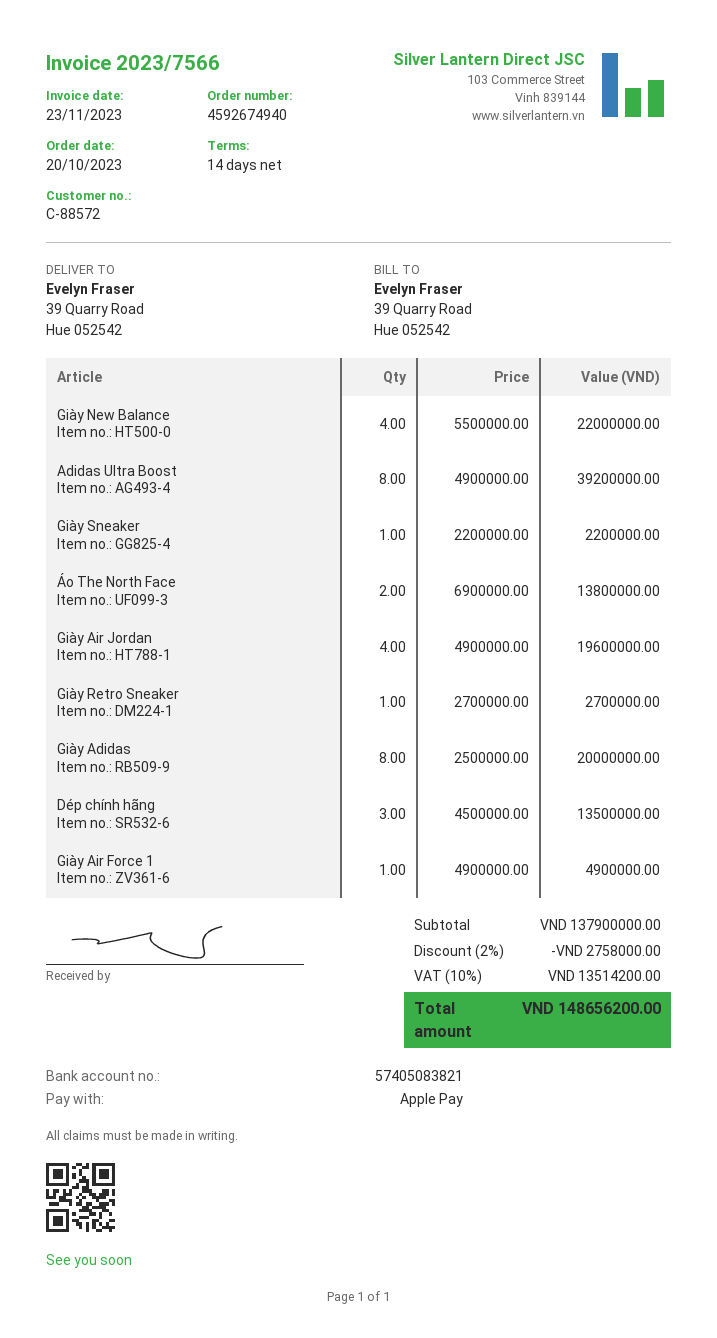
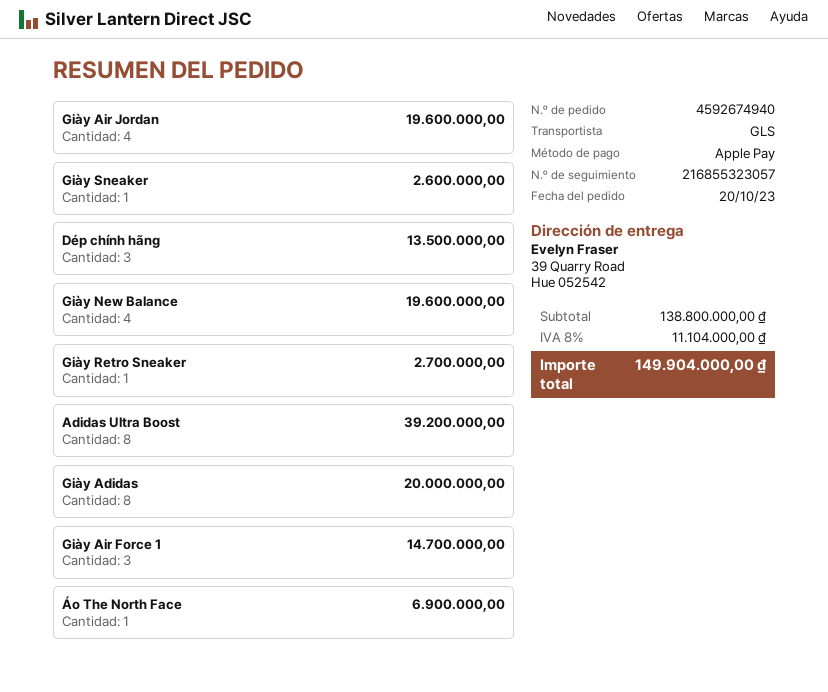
Giày New Balance: 4 for 22000000.00 -> 4 for 19600000.00
Giày Sneaker: 1 for 2200000.00 -> 1 for 2600000.00
Áo The North Face: 2 for 13800000.00 -> 1 for 6900000.00
Giày Air Force 1: 1 for 4900000.00 -> 3 for 14700000.00
subtotal: 137900000.00 -> 138800000.00
discount: 2% = 2758000.00 -> none
tax: 10% = 13514200.00 -> 8% = 11104000.00
total: 148656200.00 -> 149904000.00

